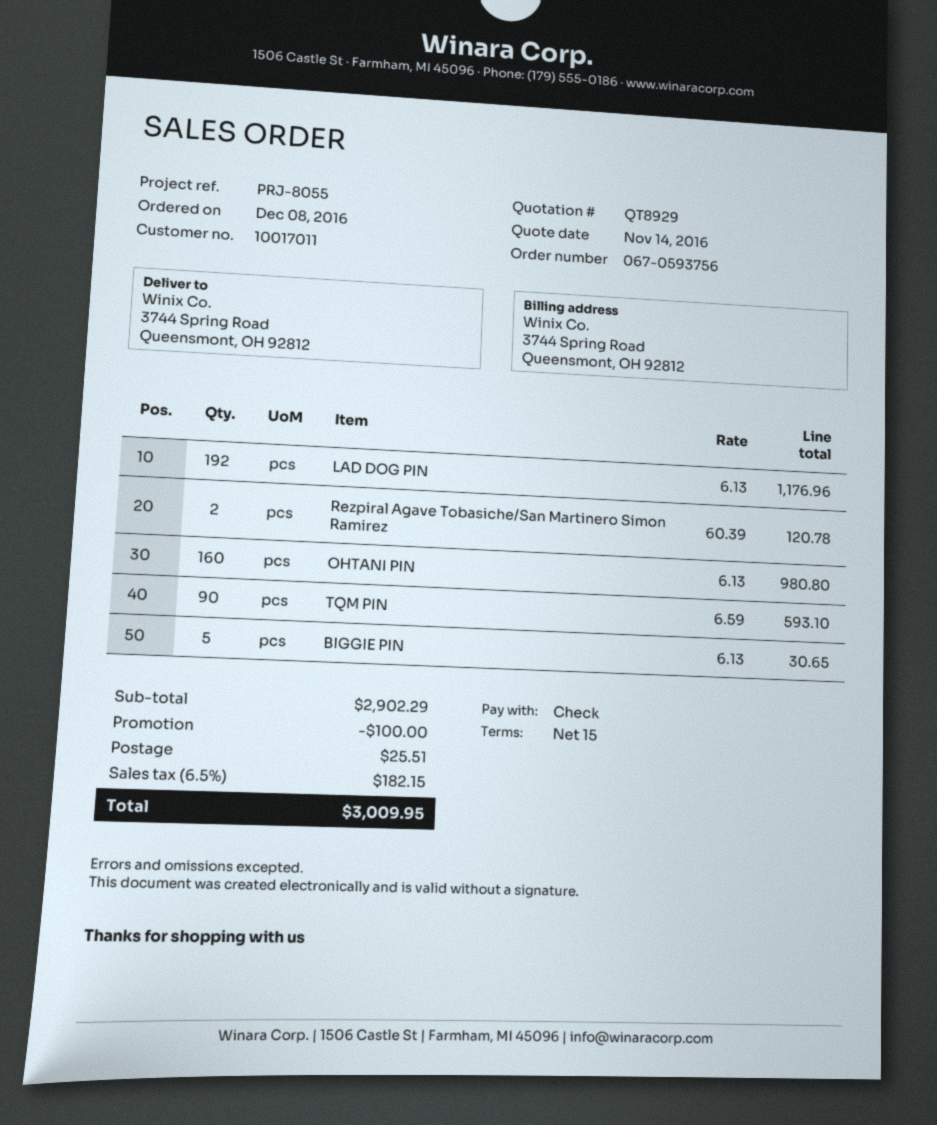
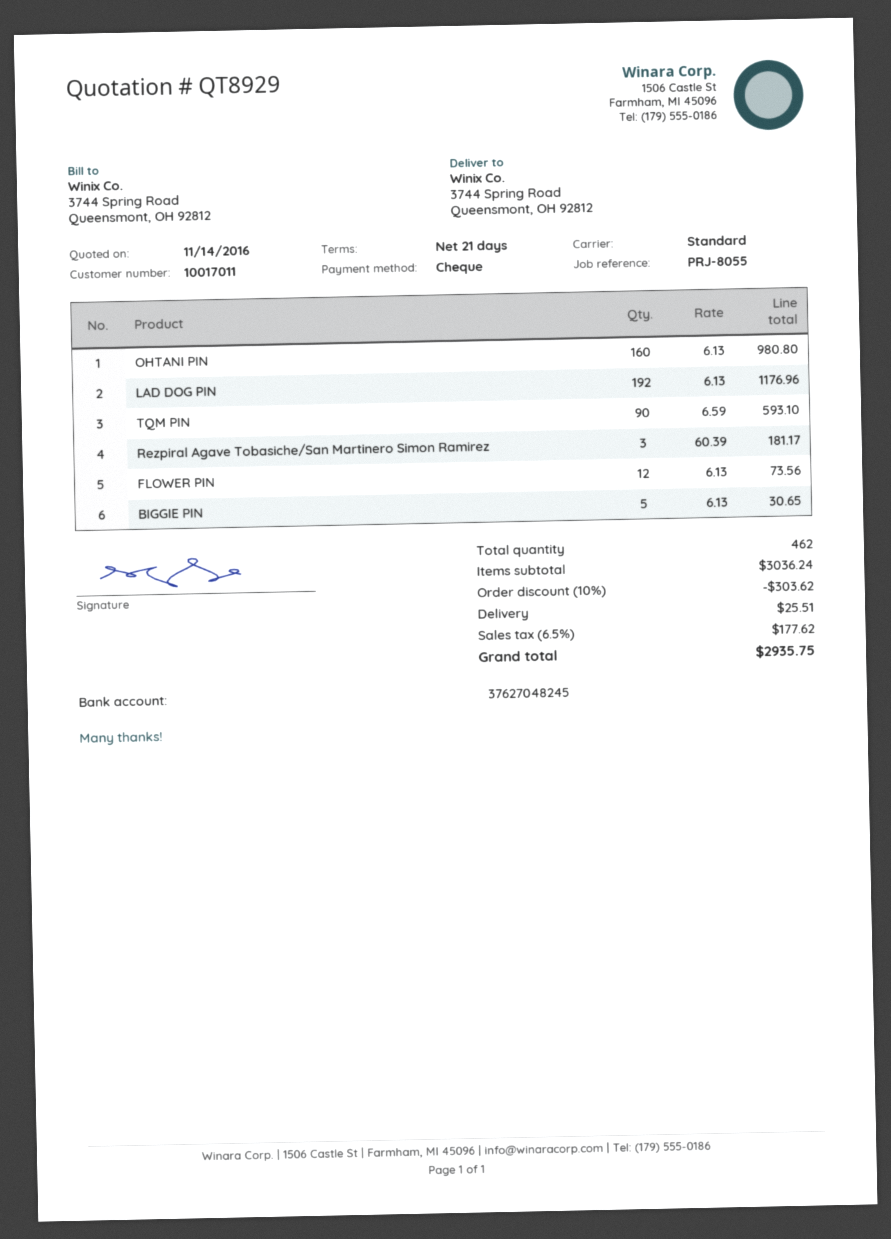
payment terms: 15 days -> 21 days
Rezpiral Agave Tobasiche/San Martinero Simon Ramirez: 2 x 60.39 = 120.78 -> 3 x 60.39 = 181.17
FLOWER PIN: none -> 12 x 6.13 = 73.56
subtotal: 2902.29 -> 3036.24
discount: 100.00 -> 303.62
tax: 6.5% = 182.15 -> 6.5% = 177.62
total: 3009.95 -> 2935.75

